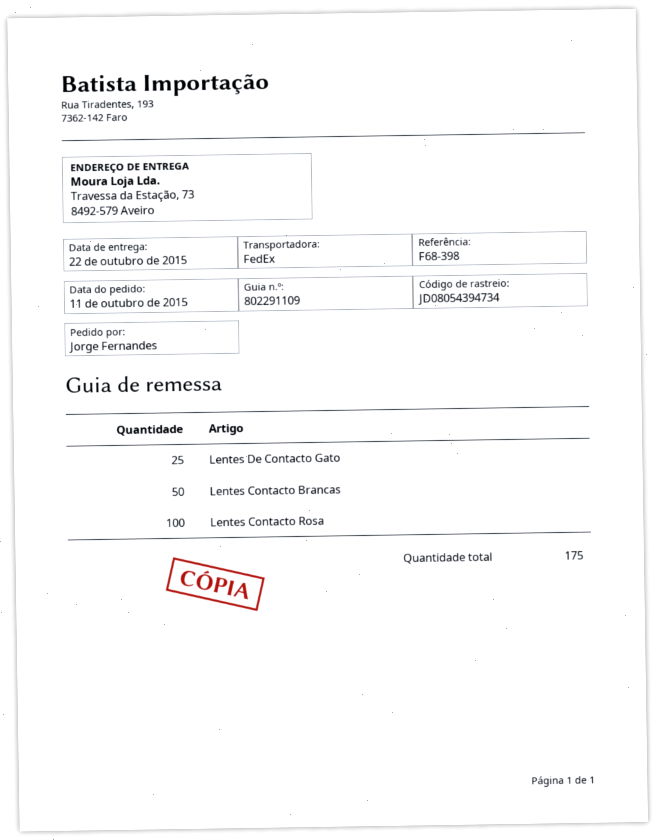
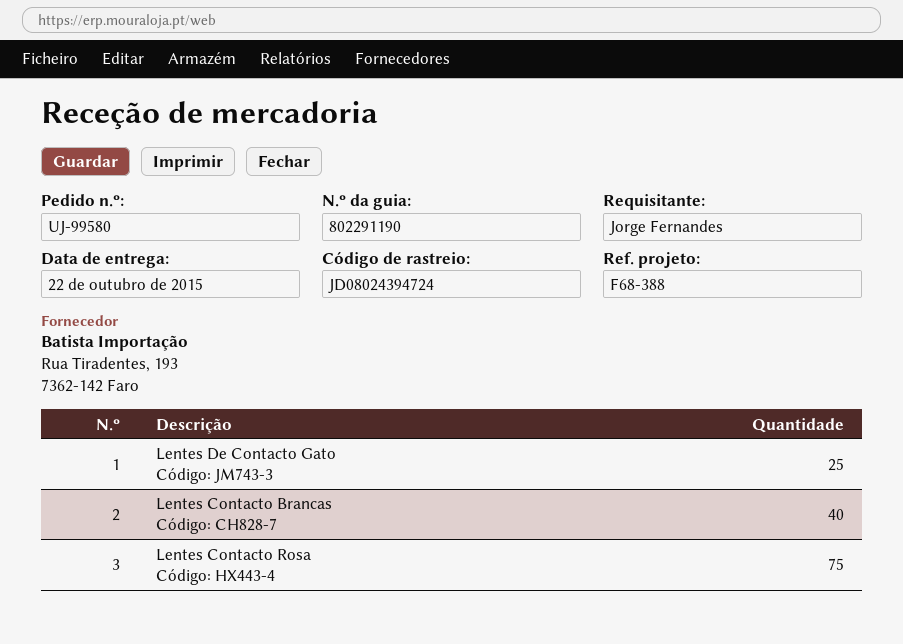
delivery note number: 802291109 -> 802291190
reference: F68-398 -> F68-388
tracking number: JD08054394734 -> JD08024394724
Lentes Contacto Brancas: 50 -> 40
Lentes Contacto Rosa: 100 -> 75

